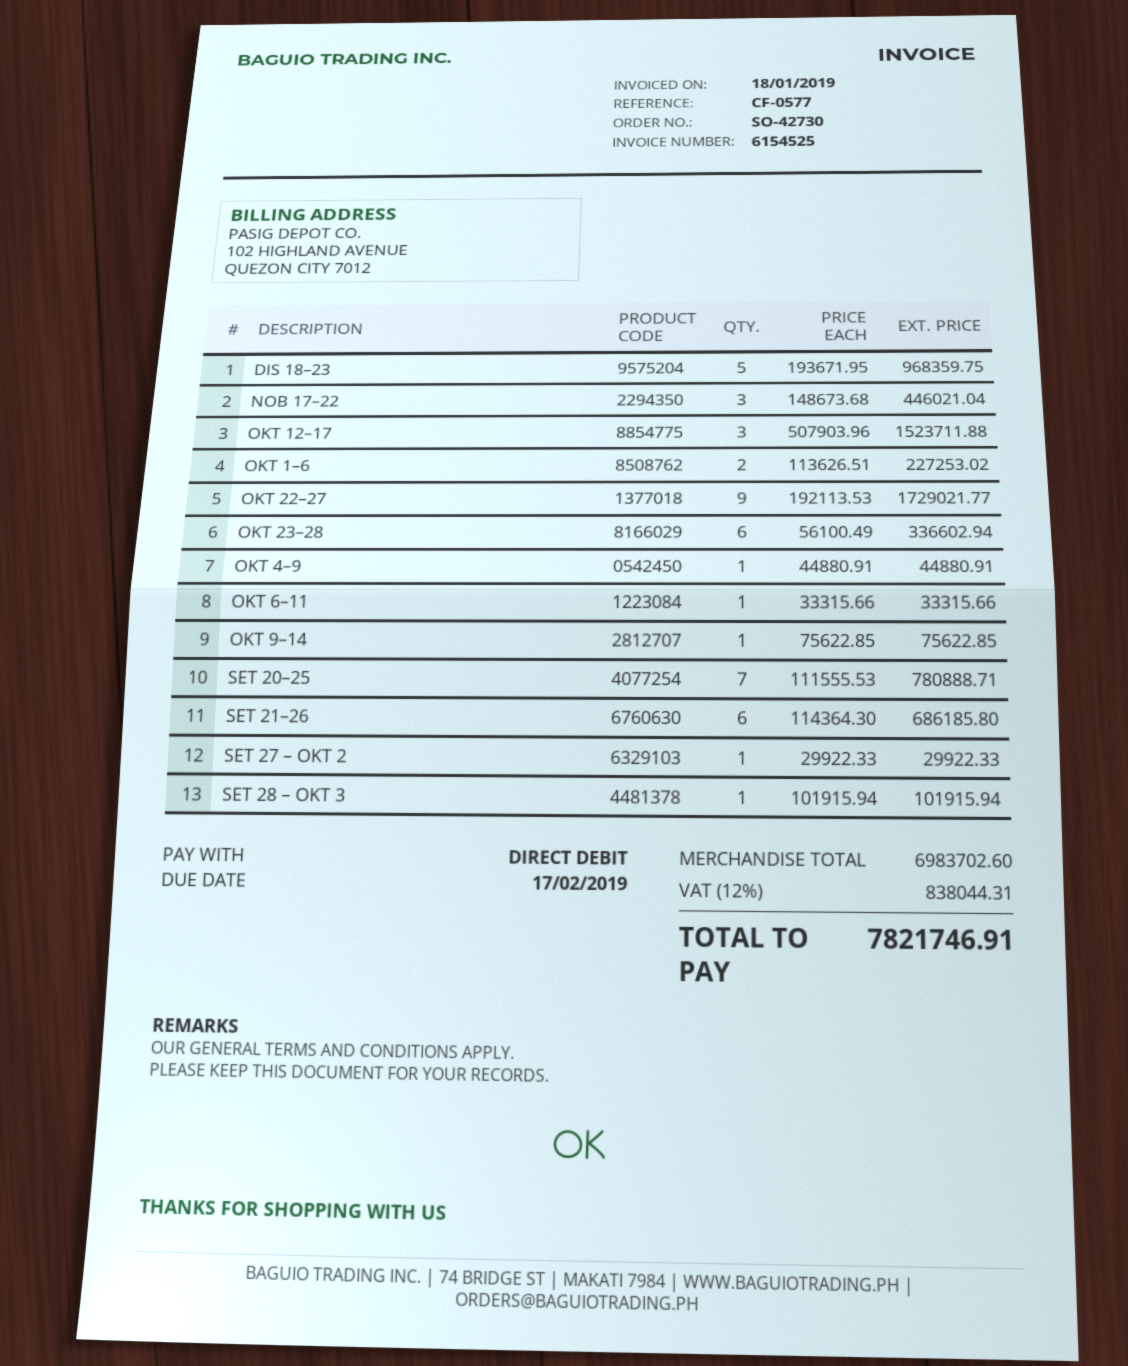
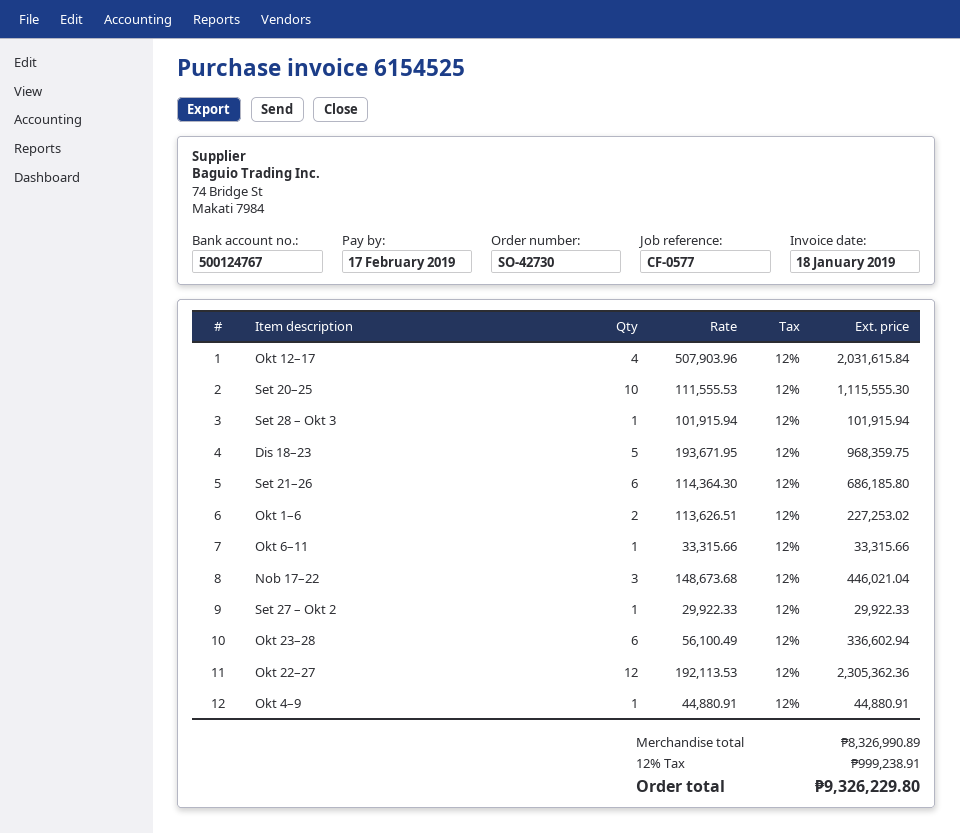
OKT 12–17: 3 x 507903.96 = 1523711.88 -> 4 x 507903.96 = 2031615.84
OKT 22–27: 9 x 192113.53 = 1729021.77 -> 12 x 192113.53 = 2305362.36
OKT 9–14: 1 x 75622.85 = 75622.85 -> none
SET 20–25: 7 x 111555.53 = 780888.71 -> 10 x 111555.53 = 1115555.30
subtotal: 6983702.60 -> 8326990.89
tax: 12% = 838044.31 -> 12% = 999238.91
total: 7821746.91 -> 9326229.80

